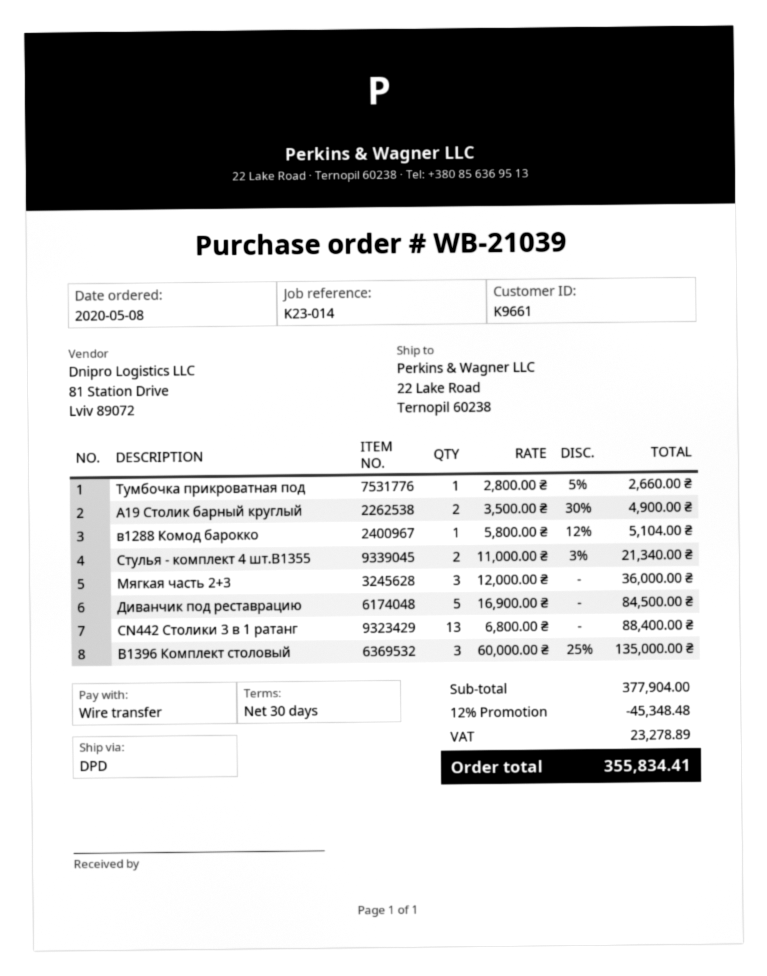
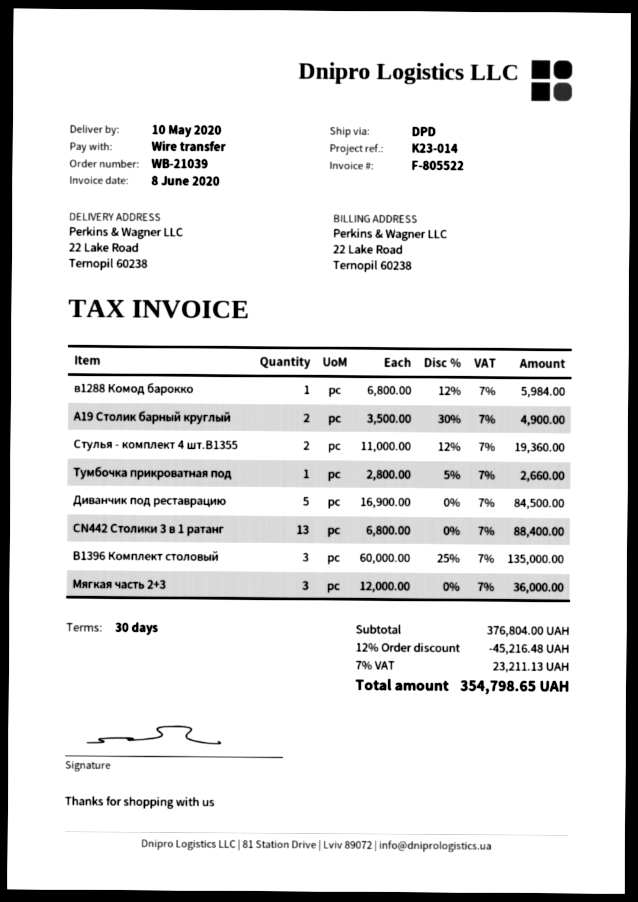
в1288 Комод барокко: 1 x 5800.00 - 12% = 5104.00 -> 1 x 6800.00 - 12% = 5984.00
Стулья - комплект 4 шт.В1355: 2 x 11000.00 - 3% = 21340.00 -> 2 x 11000.00 - 12% = 19360.00
subtotal: 377904.00 -> 376804.00
discount: 12% = 45348.48 -> 12% = 45216.48
tax: 23278.89 -> 23211.13
total: 355834.41 -> 354798.65

